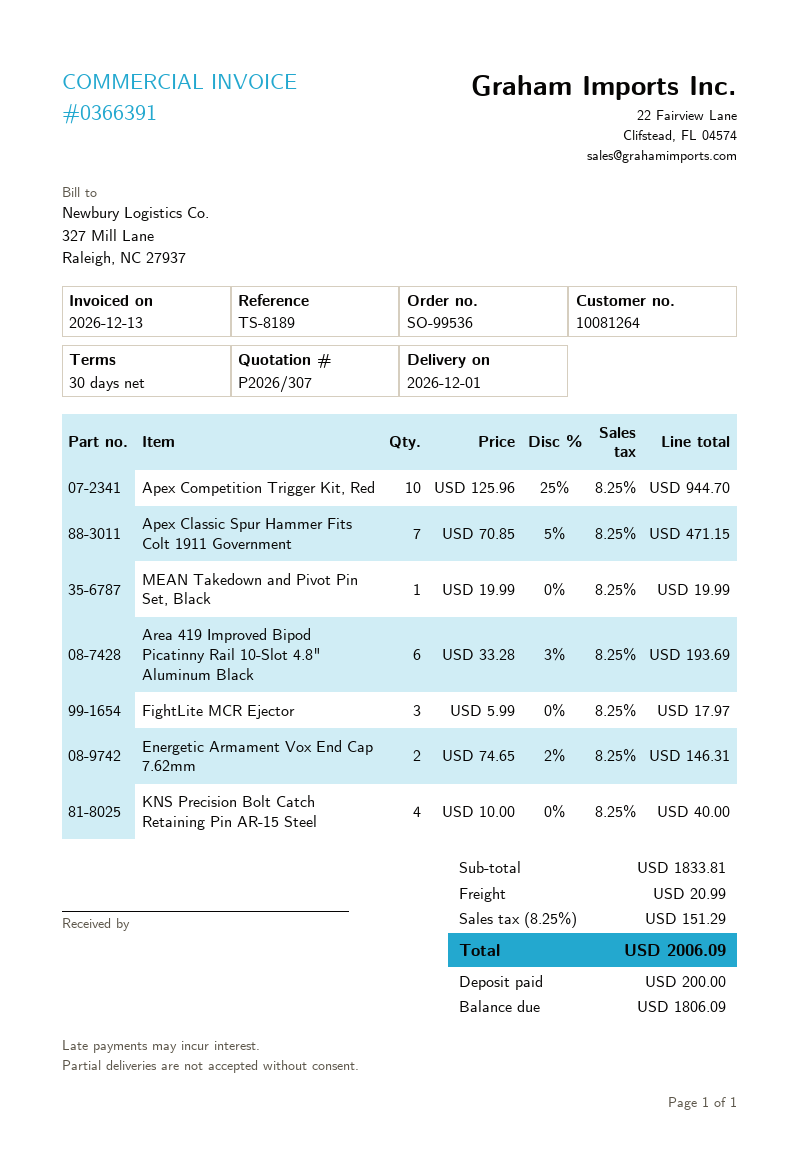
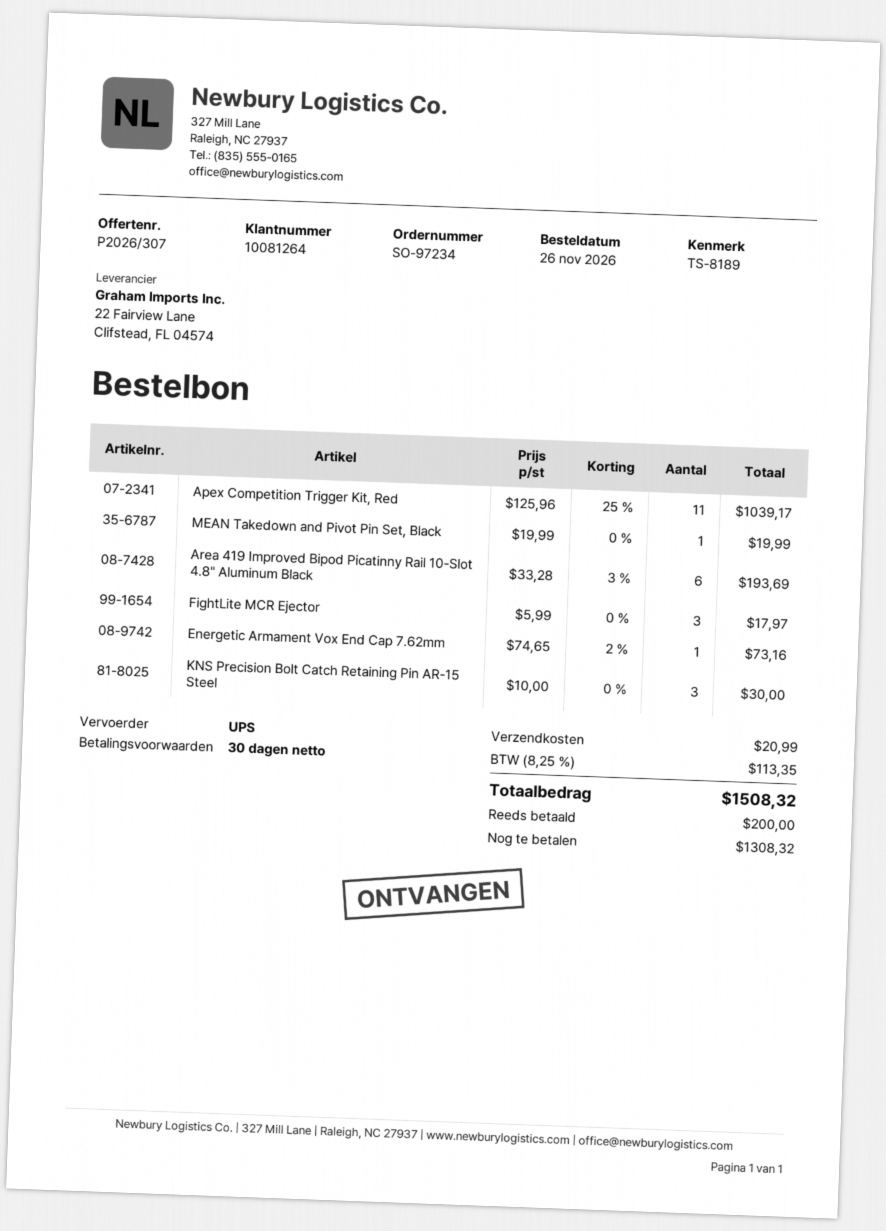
order number: SO-99536 -> SO-97234
Apex Competition Trigger Kit, Red: 10 x 125.96 - 25% = 944.70 -> 11 x 125.96 - 25% = 1039.17
Apex Classic Spur Hammer Fits Colt 1911 Government: 7 x 70.85 - 5% = 471.15 -> none
Energetic Armament Vox End Cap 7.62mm: 2 x 74.65 - 2% = 146.31 -> 1 x 74.65 - 2% = 73.16
KNS Precision Bolt Catch Retaining Pin AR-15 Steel: 4 x 10.00 = 40.00 -> 3 x 10.00 = 30.00
tax: 8.25% = 151.29 -> 8.25% = 113.35
total: 2006.09 -> 1508.32
balance: 1806.09 -> 1308.32

